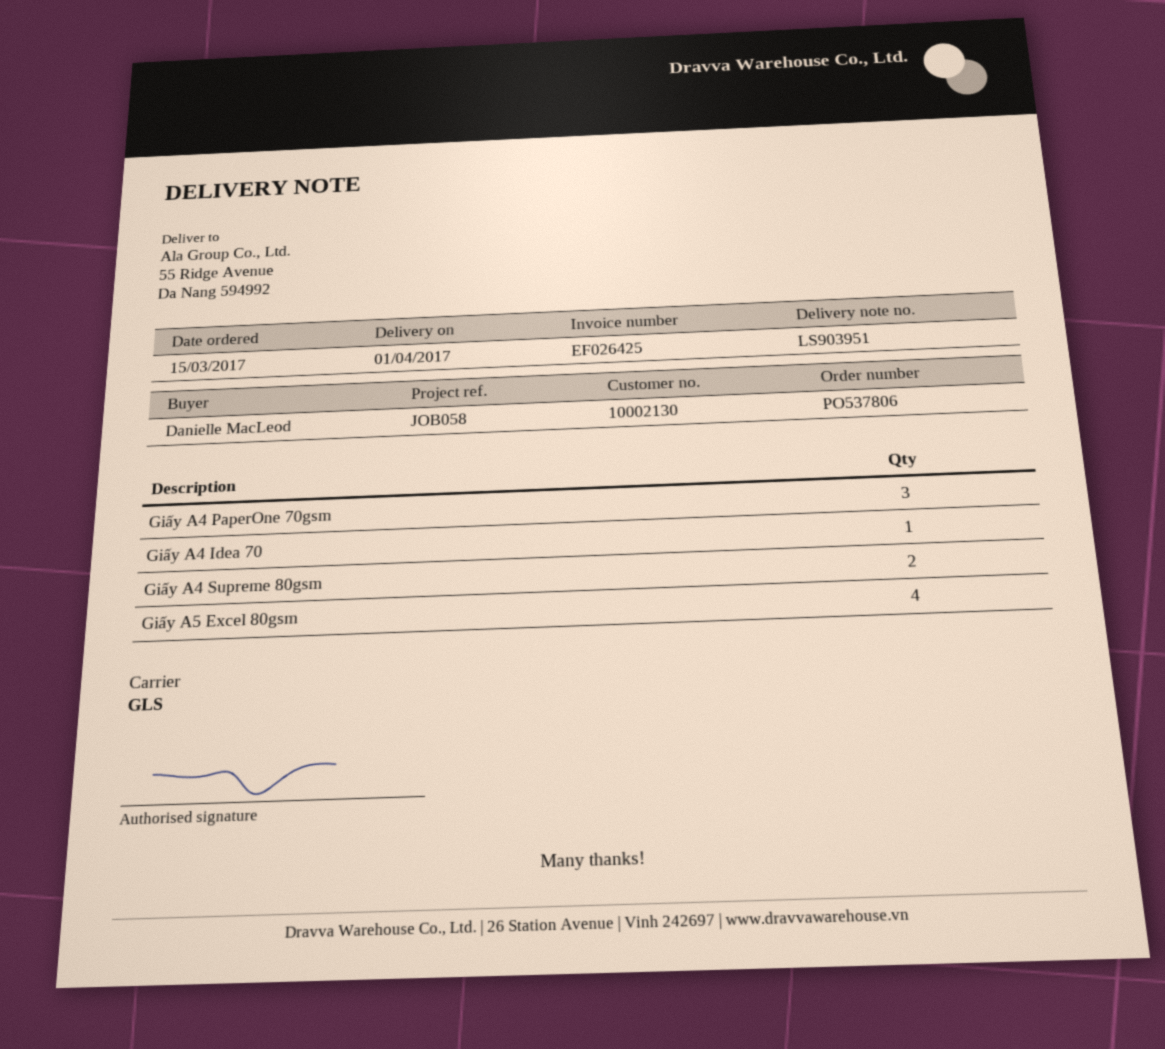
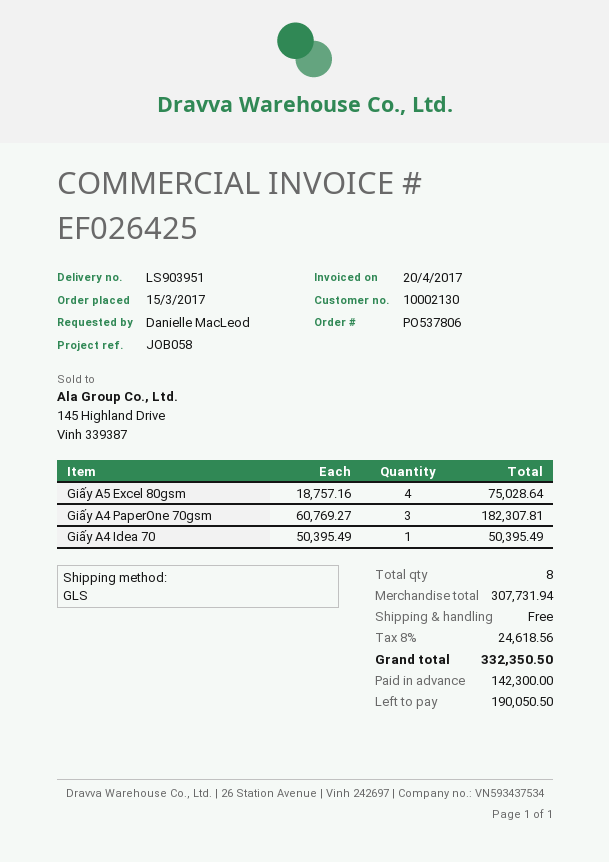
Giấy A4 Supreme 80gsm: 2 -> none

